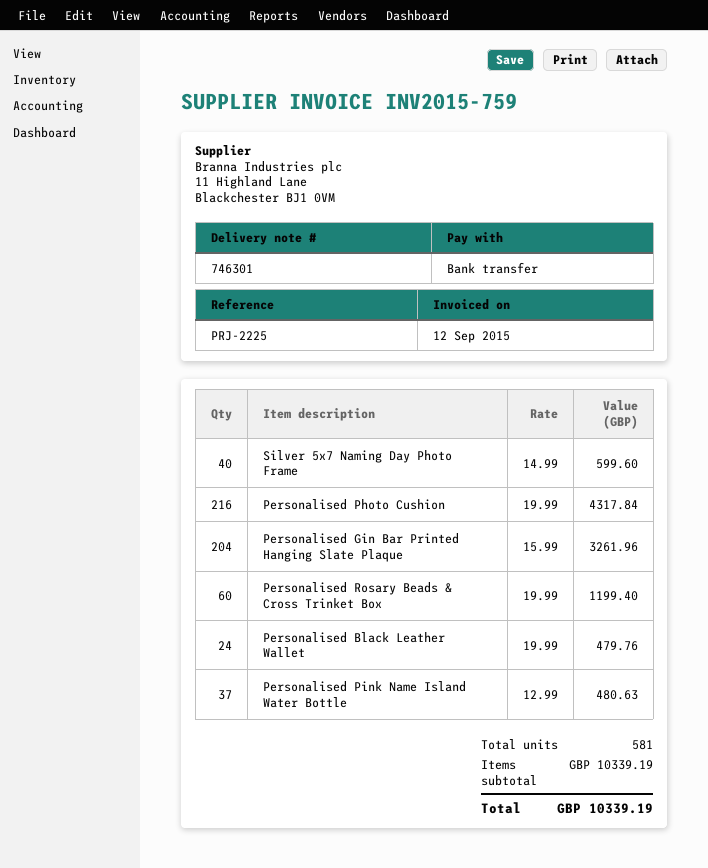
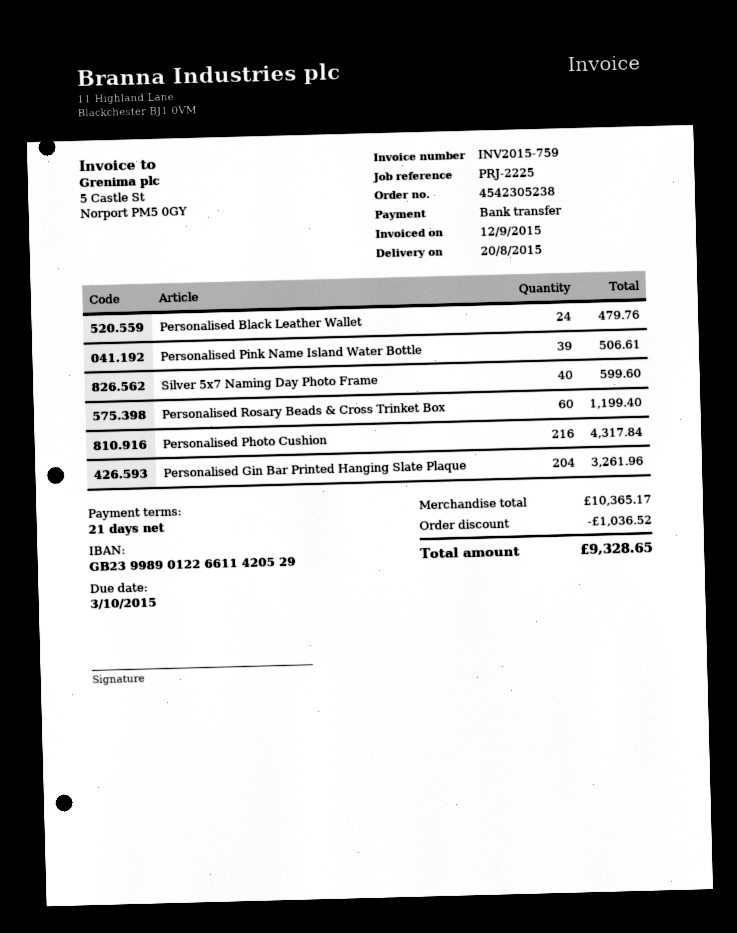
Personalised Pink Name Island Water Bottle: 37 for 480.63 -> 39 for 506.61
subtotal: 10339.19 -> 10365.17
discount: none -> 1036.52
total: 10339.19 -> 9328.65

